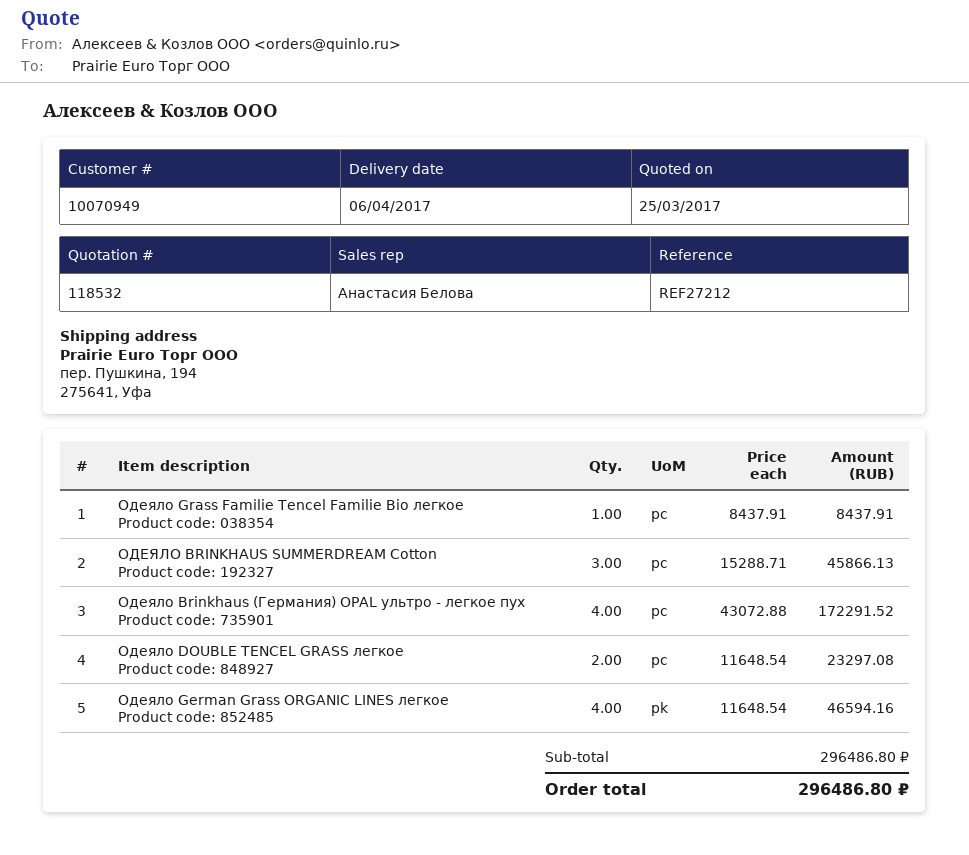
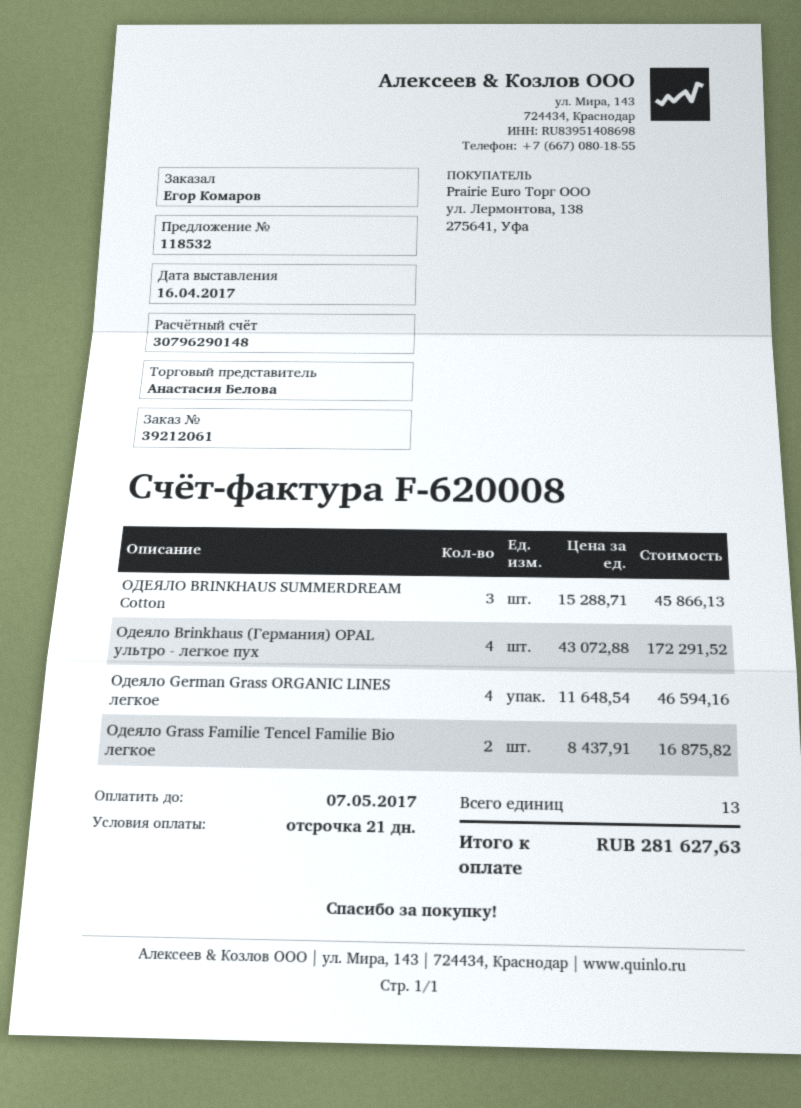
Одеяло Grass Familie Tencel Familie Bio легкое: 1 x 8437.91 = 8437.91 -> 2 x 8437.91 = 16875.82
Одеяло DOUBLE TENCEL GRASS легкое: 2 x 11648.54 = 23297.08 -> none
total: 296486.80 -> 281627.63

